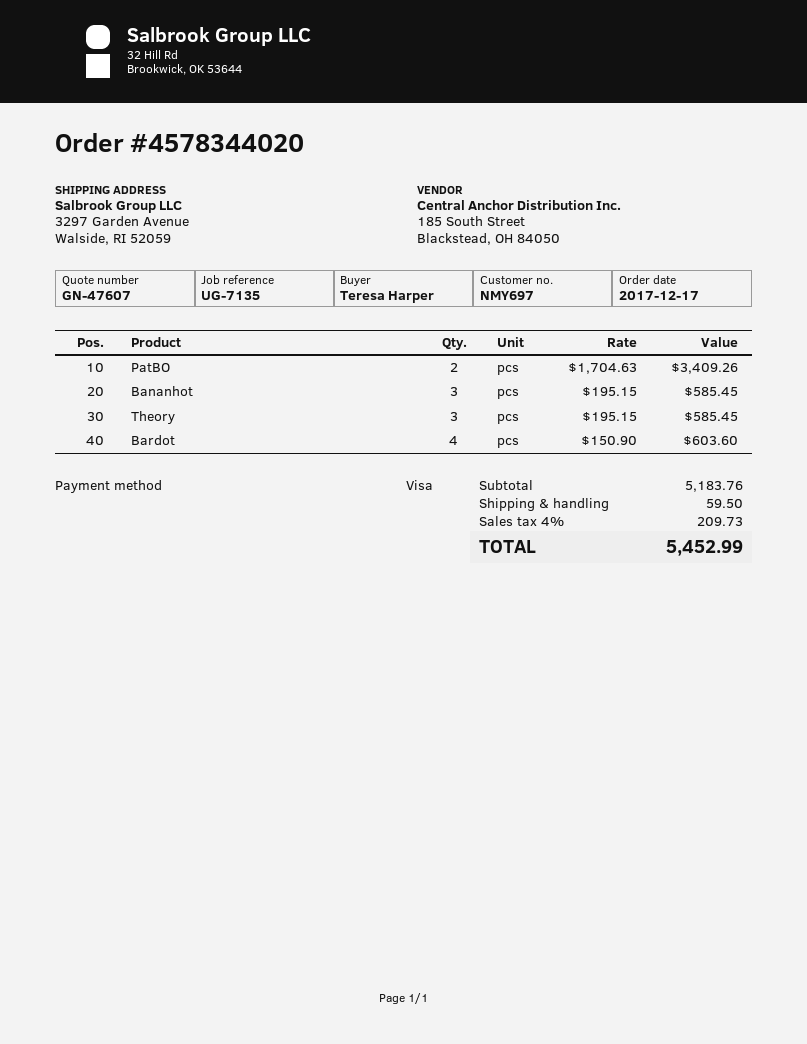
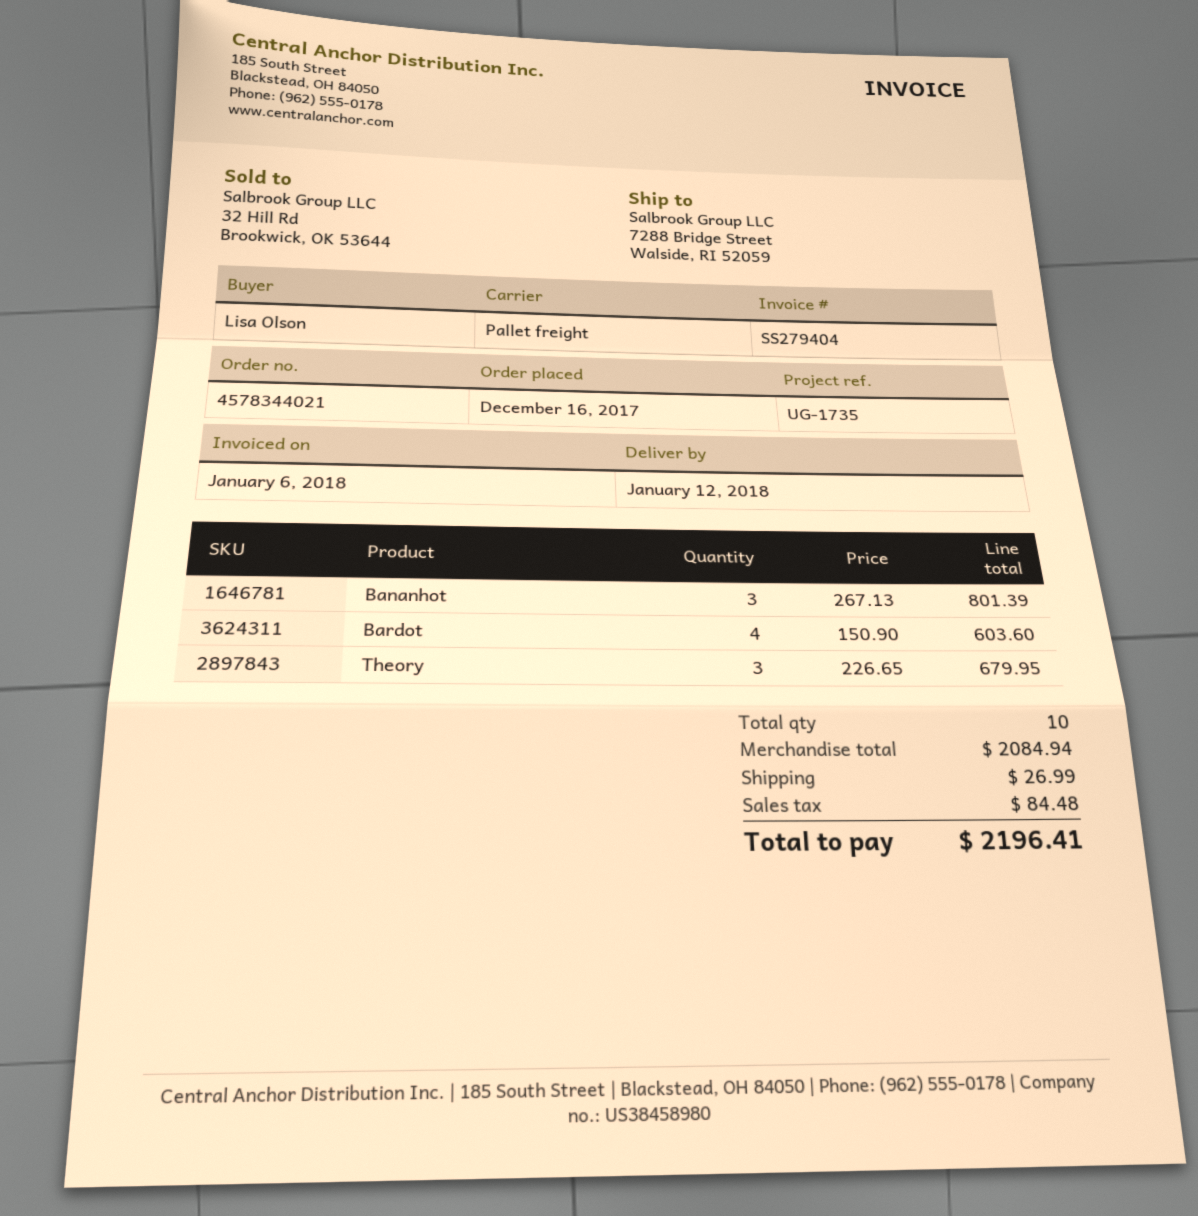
order number: 4578344020 -> 4578344021
order date: 2017-12-17 -> 2017-12-16
reference: UG-7135 -> UG-1735
ordered by: Teresa Harper -> Lisa Olson
ship to: 3297 Garden Avenue, Walside, RI 52059 -> 7288 Bridge Street, Walside, RI 52059
PatBO: 2 x 1704.63 = 3409.26 -> none
Bananhot: 3 x 195.15 = 585.45 -> 3 x 267.13 = 801.39
Theory: 3 x 195.15 = 585.45 -> 3 x 226.65 = 679.95
subtotal: 5183.76 -> 2084.94
shipping: 59.50 -> 26.99
tax: 209.73 -> 84.48
total: 5452.99 -> 2196.41

